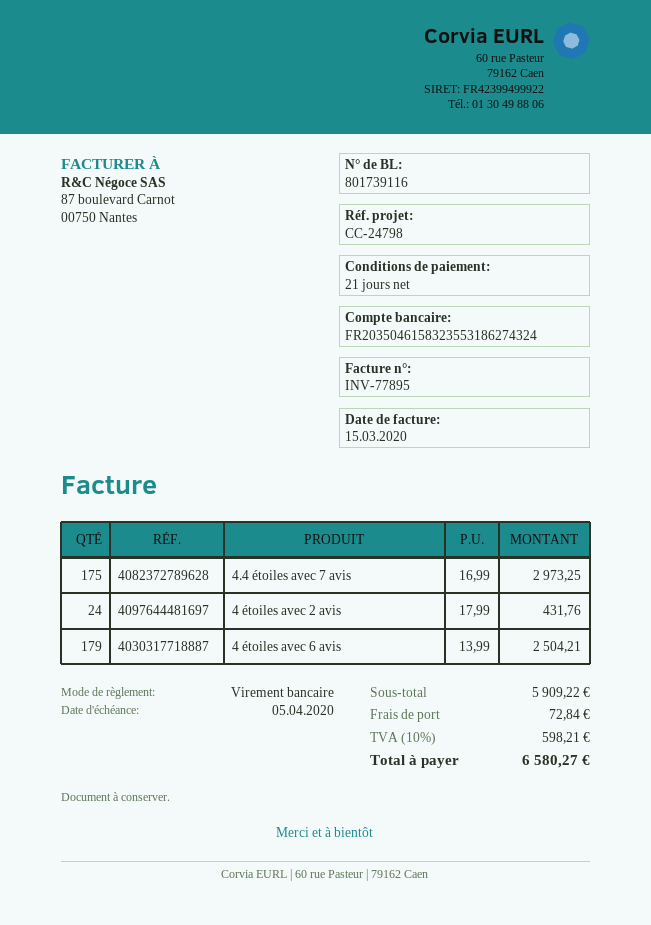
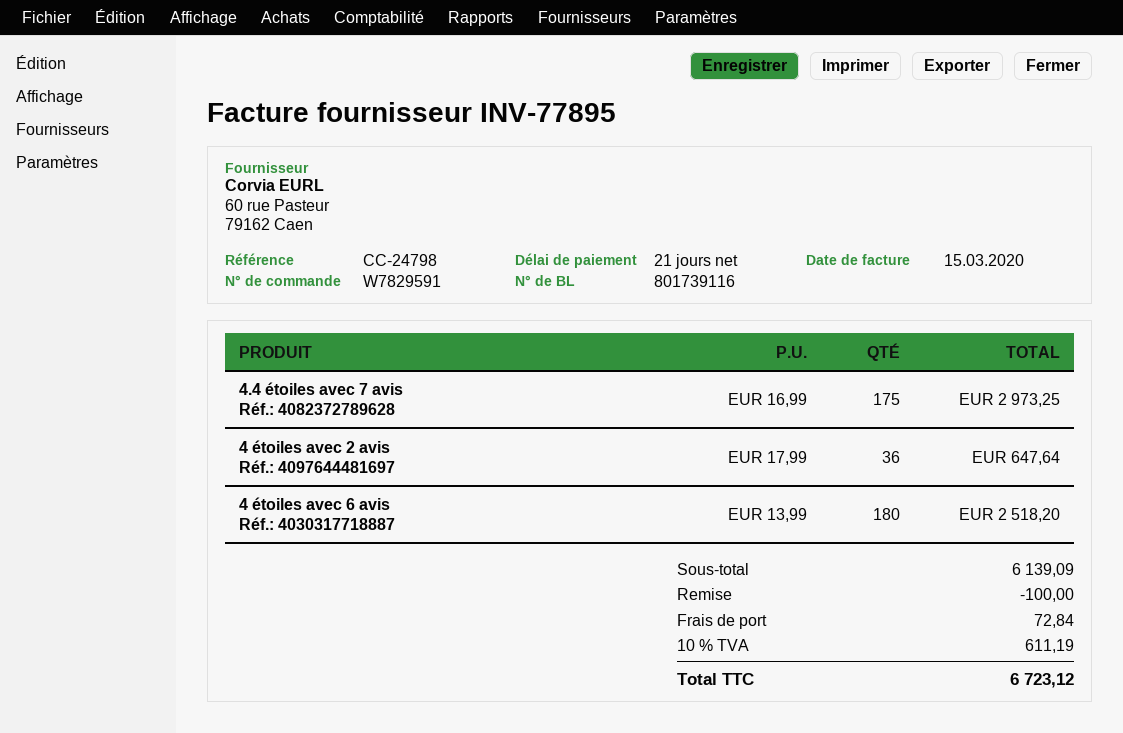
4 étoiles avec 2 avis: 24 x 17.99 = 431.76 -> 36 x 17.99 = 647.64
4 étoiles avec 6 avis: 179 x 13.99 = 2504.21 -> 180 x 13.99 = 2518.20
subtotal: 5909.22 -> 6139.09
discount: none -> 100.00
tax: 10% = 598.21 -> 10% = 611.19
total: 6580.27 -> 6723.12

